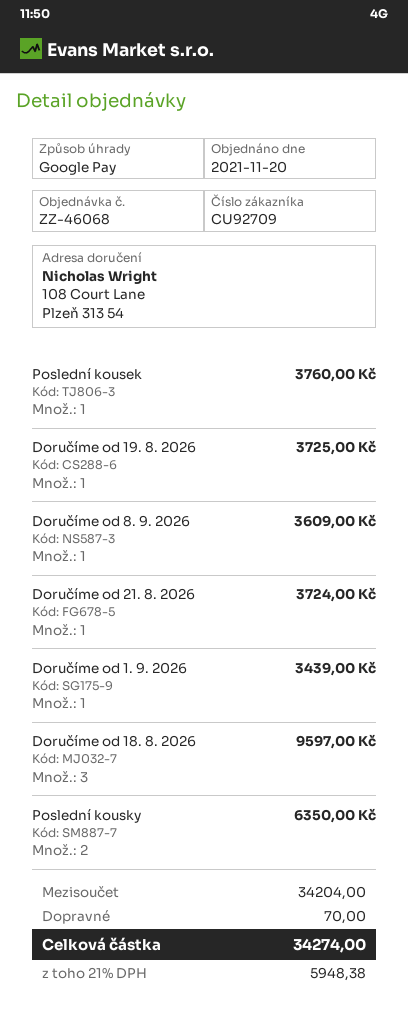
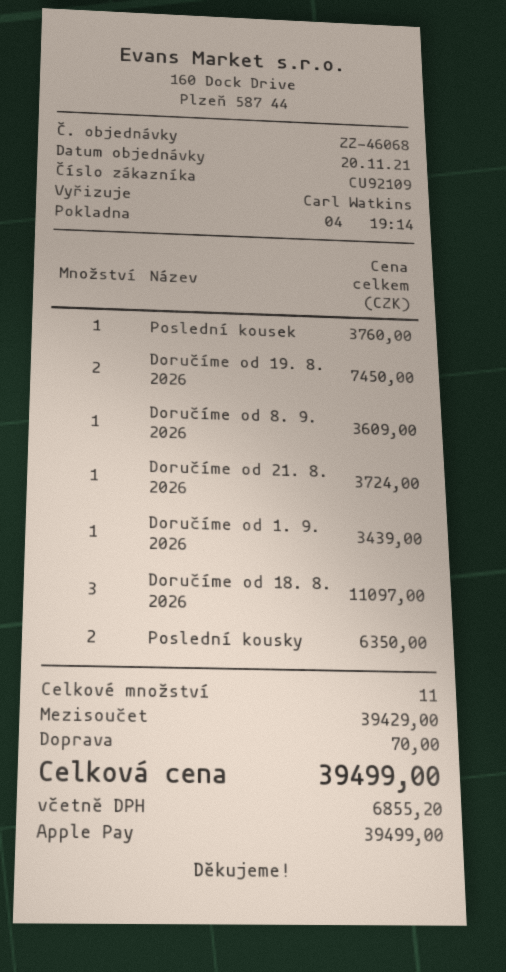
customer number: CU92709 -> CU92109
payment method: Google Pay -> Apple Pay
Doručíme od 19. 8. 2026: 1 for 3725.00 -> 2 for 7450.00
Doručíme od 18. 8. 2026: 3 for 9597.00 -> 3 for 11097.00
subtotal: 34204.00 -> 39429.00
tax: 5948.38 -> 6855.20
total: 34274.00 -> 39499.00

